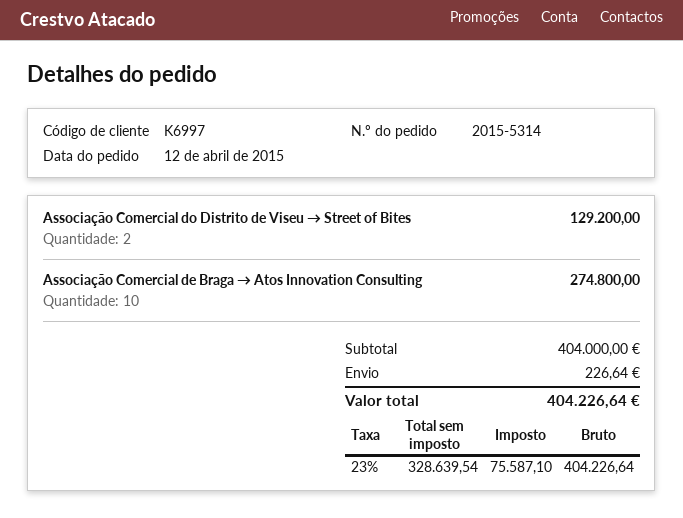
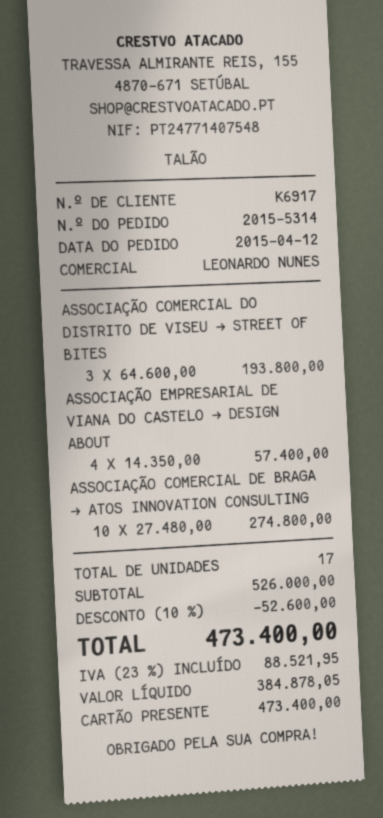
customer number: K6997 -> K6917
Associação Comercial do Distrito de Viseu → Street of Bites: 2 for 129200.00 -> 3 for 193800.00
ASSOCIAÇÃO EMPRESARIAL DE VIANA DO CASTELO → DESIGN ABOUT: none -> 4 for 57400.00
subtotal: 404000.00 -> 526000.00
discount: none -> 10% = 52600.00
shipping: 226.64 -> none
net: 328639.54 -> 384878.05
tax: 23% = 75587.10 -> 23% = 88521.95
total: 404226.64 -> 473400.00

